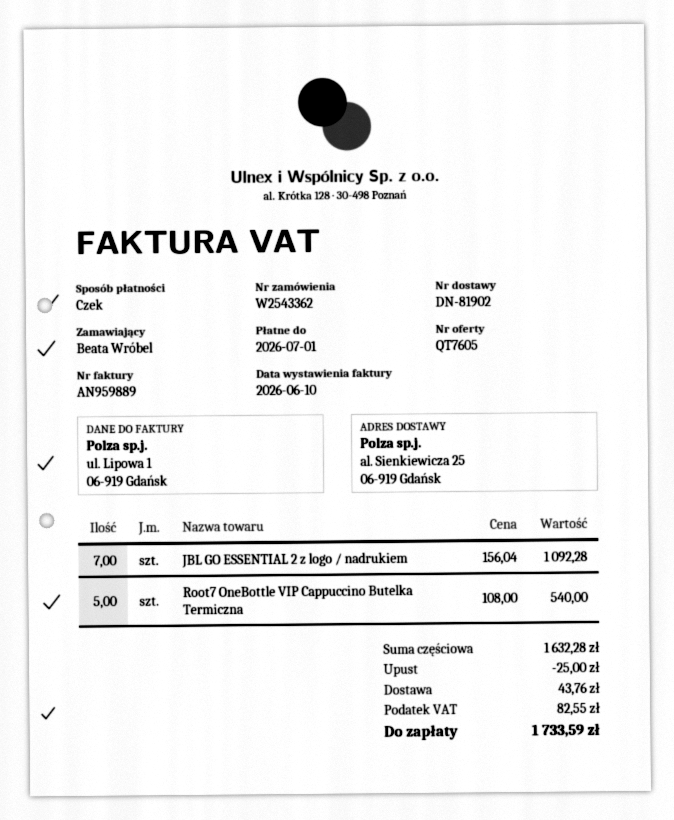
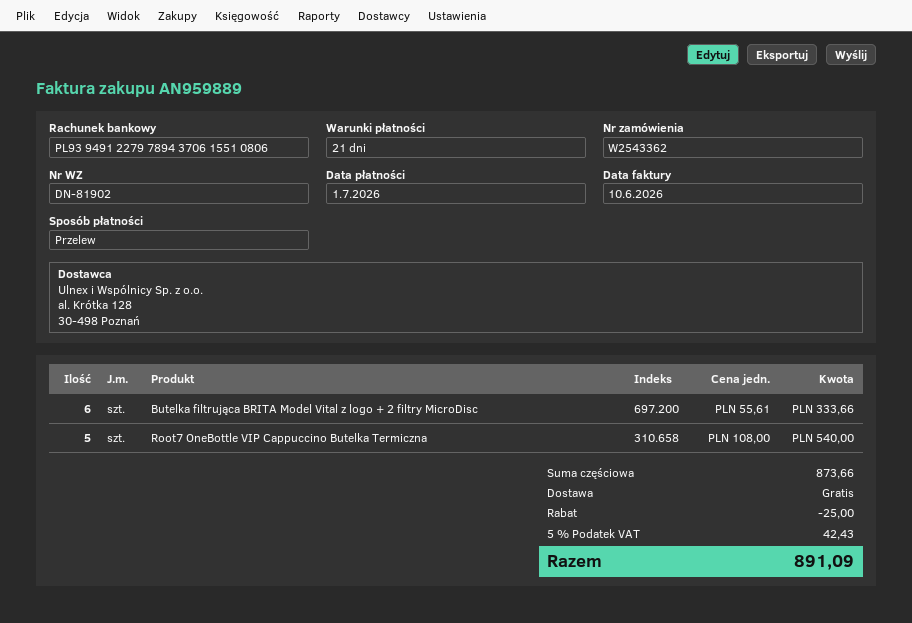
payment method: cheque -> bank transfer
JBL GO ESSENTIAL 2 z logo / nadrukiem: 7 x 156.04 = 1092.28 -> none
Butelka filtrująca BRITA Model Vital z logo + 2 filtry MicroDisc: none -> 6 x 55.61 = 333.66
subtotal: 1632.28 -> 873.66
shipping: 43.76 -> 0.00
tax: 82.55 -> 42.43
total: 1733.59 -> 891.09

